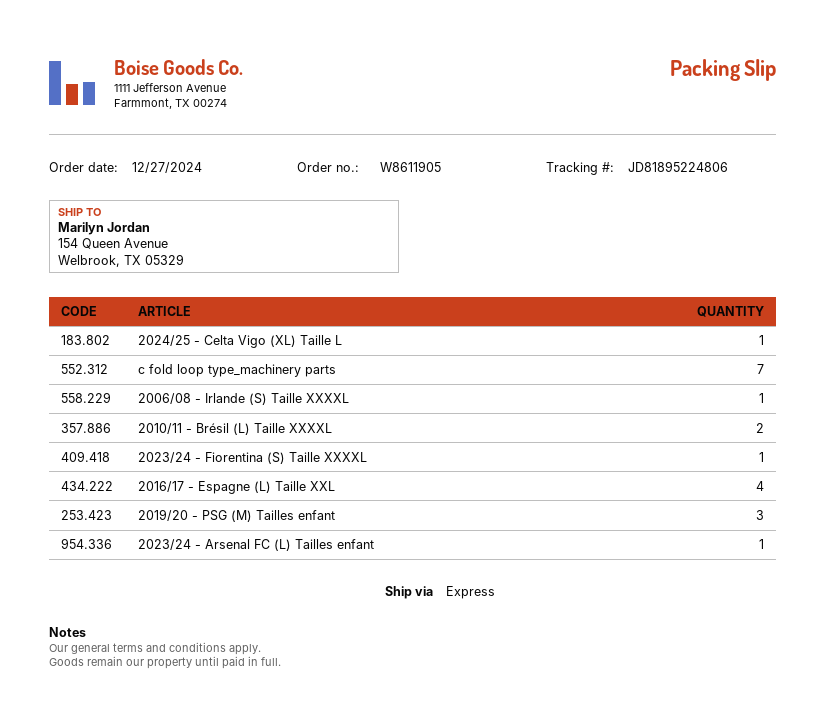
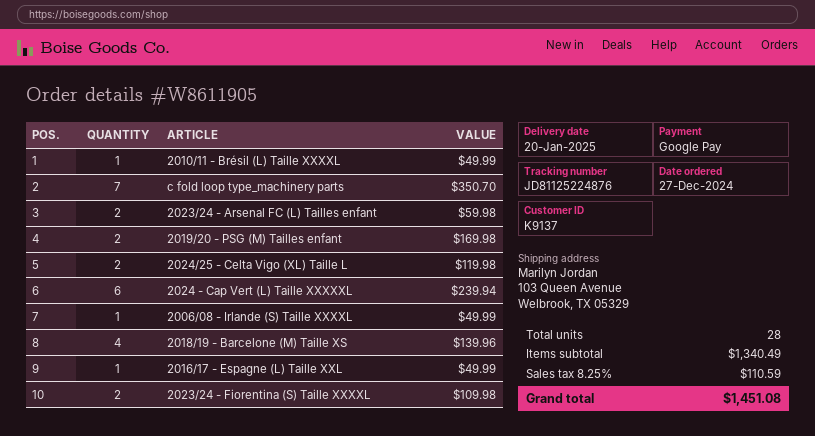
tracking number: JD81895224806 -> JD81125224876
ship to: 154 Queen Avenue, Welbrook, TX 05329 -> 103 Queen Avenue, Welbrook, TX 05329
2024/25 - Celta Vigo (XL) Taille L: 1 -> 2
2010/11 - Brésil (L) Taille XXXXL: 2 -> 1
2023/24 - Fiorentina (S) Taille XXXXL: 1 -> 2
2016/17 - Espagne (L) Taille XXL: 4 -> 1
2019/20 - PSG (M) Tailles enfant: 3 -> 2
2023/24 - Arsenal FC (L) Tailles enfant: 1 -> 2
2024 - Cap Vert (L) Taille XXXXXL: none -> 6
2018/19 - Barcelone (M) Taille XS: none -> 4

